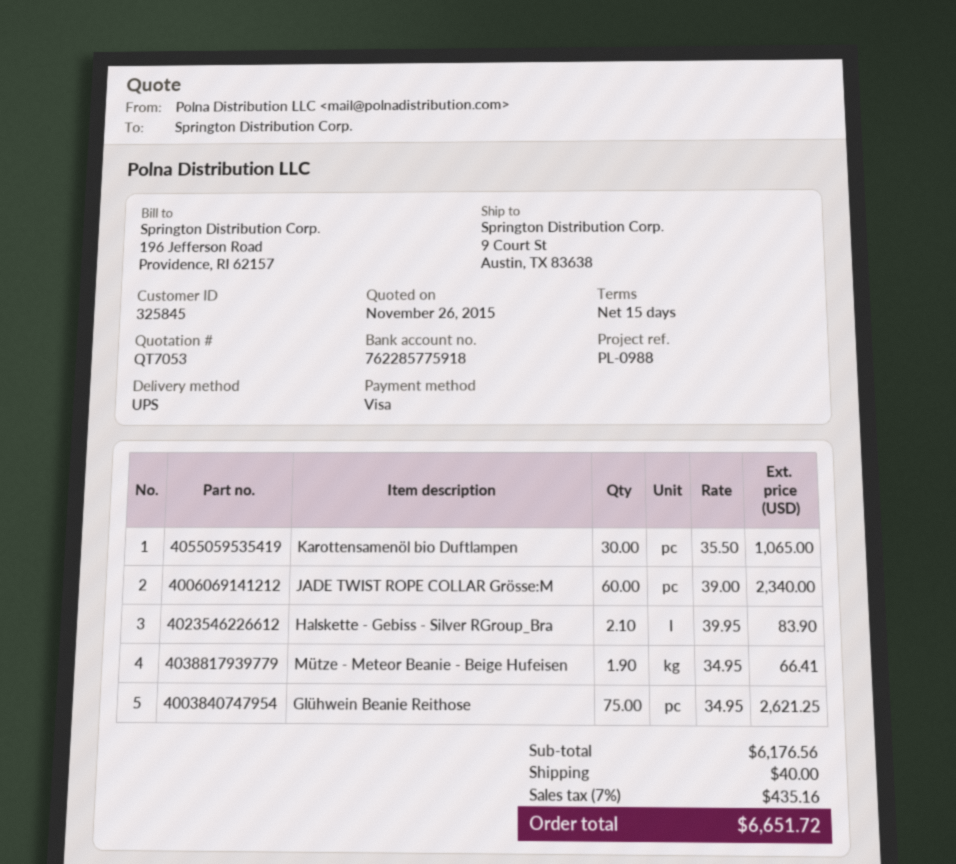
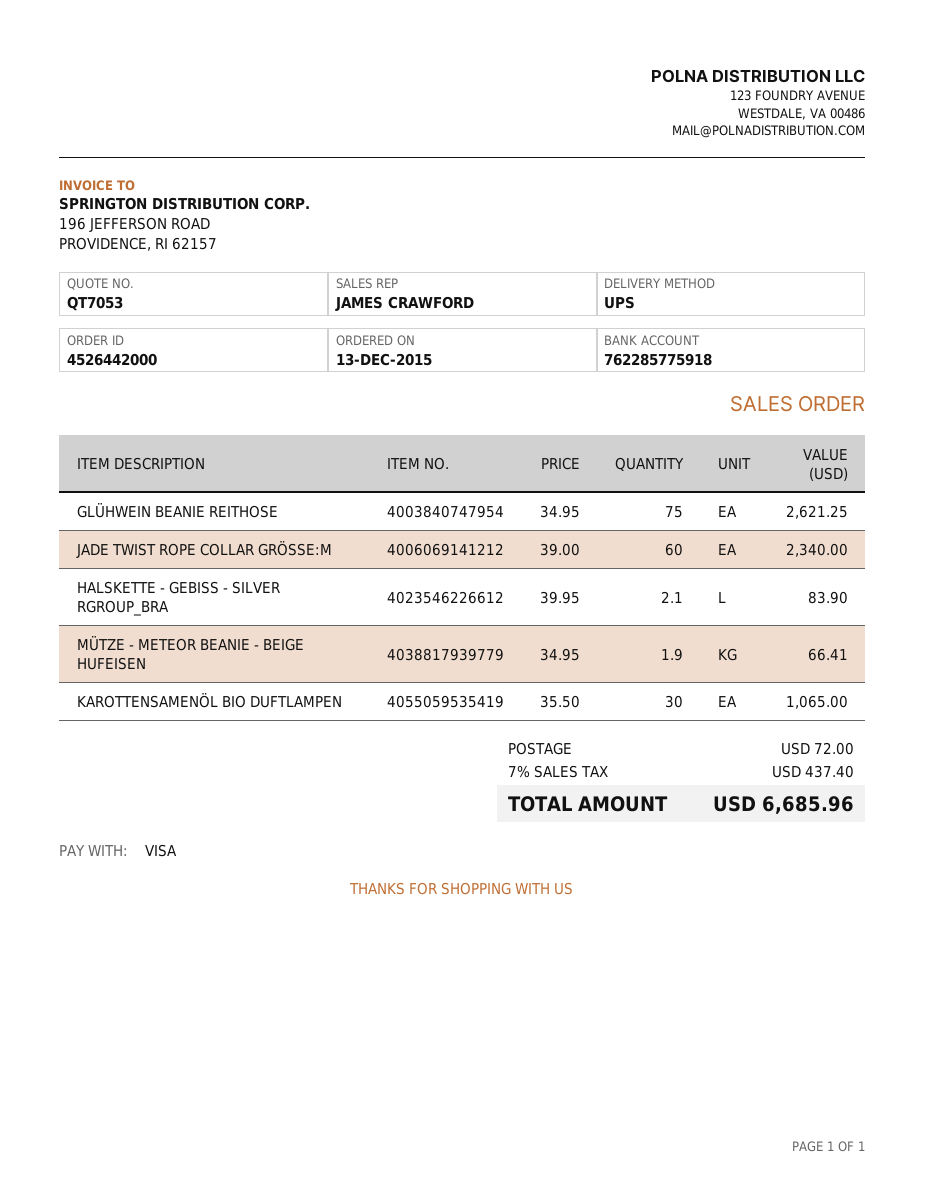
shipping: 40.00 -> 72.00
tax: 7% = 435.16 -> 7% = 437.40
total: 6651.72 -> 6685.96

